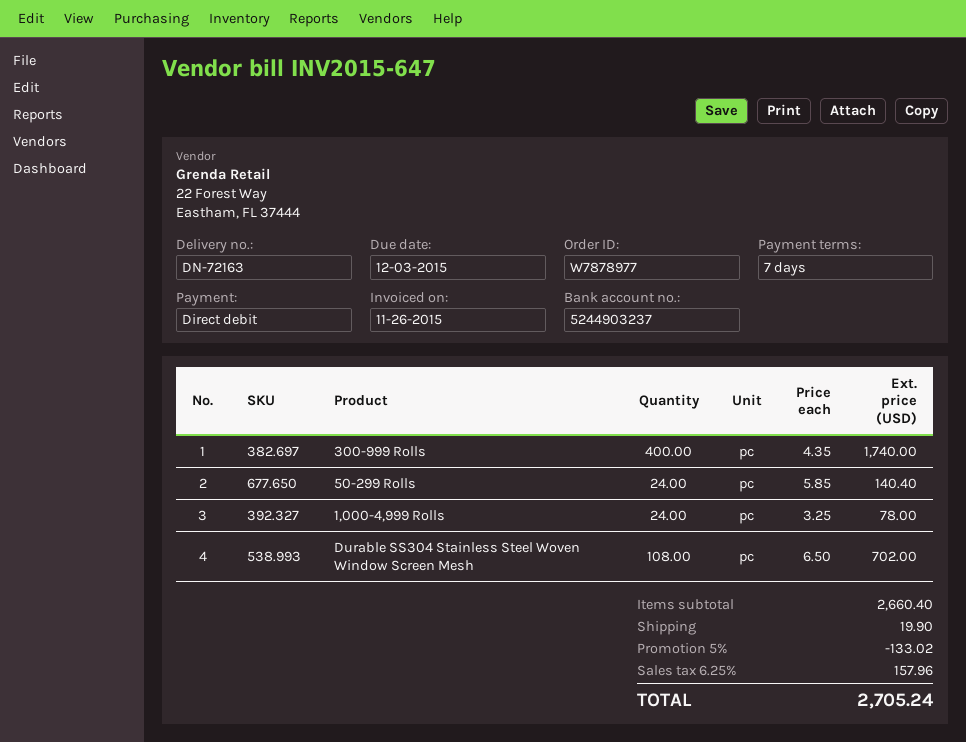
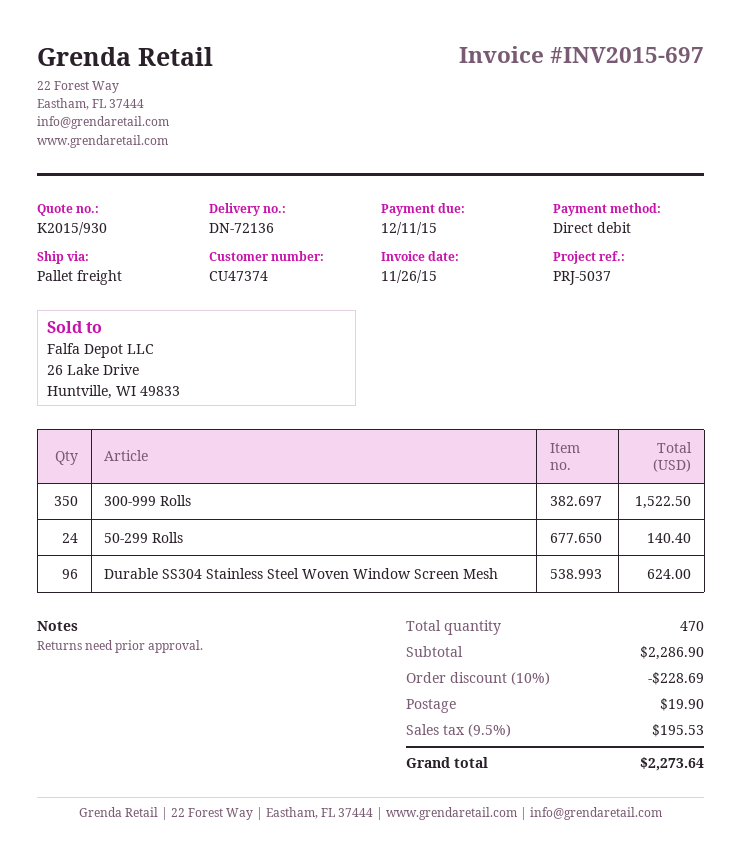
delivery note number: DN-72163 -> DN-72136
invoice number: INV2015-647 -> INV2015-697
due date: 2015-12-03 -> 2015-12-11
300-999 Rolls: 400 for 1740.00 -> 350 for 1522.50
1,000-4,999 Rolls: 24 for 78.00 -> none
Durable SS304 Stainless Steel Woven Window Screen Mesh: 108 for 702.00 -> 96 for 624.00
subtotal: 2660.40 -> 2286.90
discount: 5% = 133.02 -> 10% = 228.69
tax: 6.25% = 157.96 -> 9.5% = 195.53
total: 2705.24 -> 2273.64

